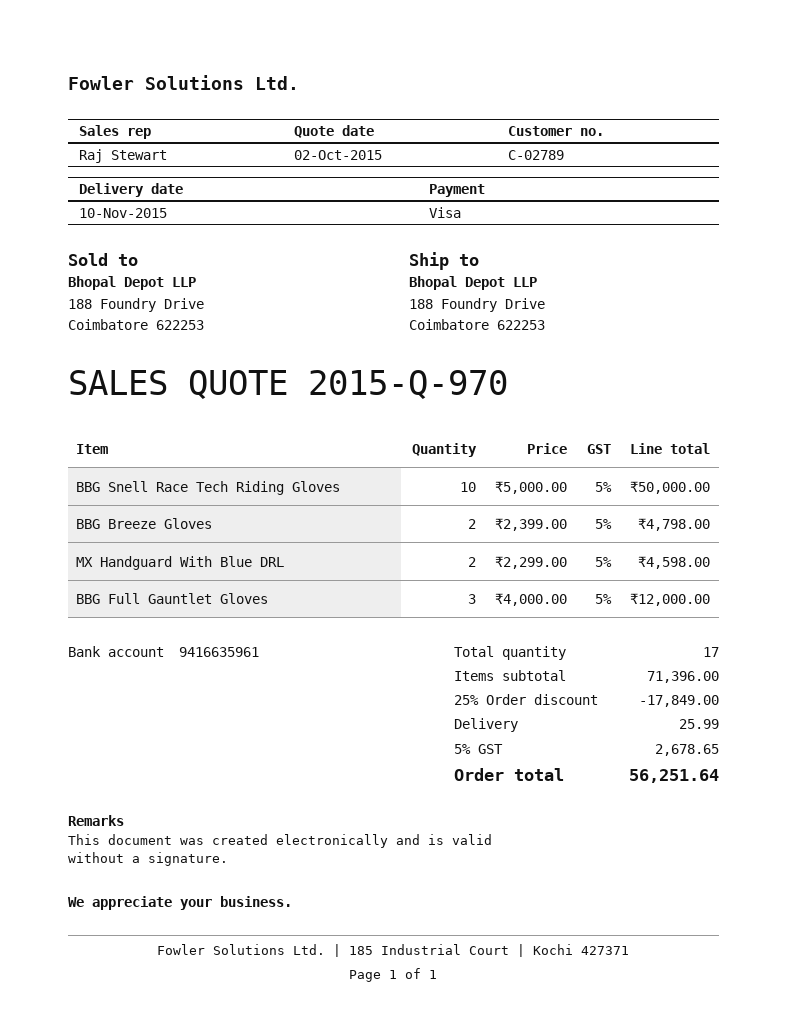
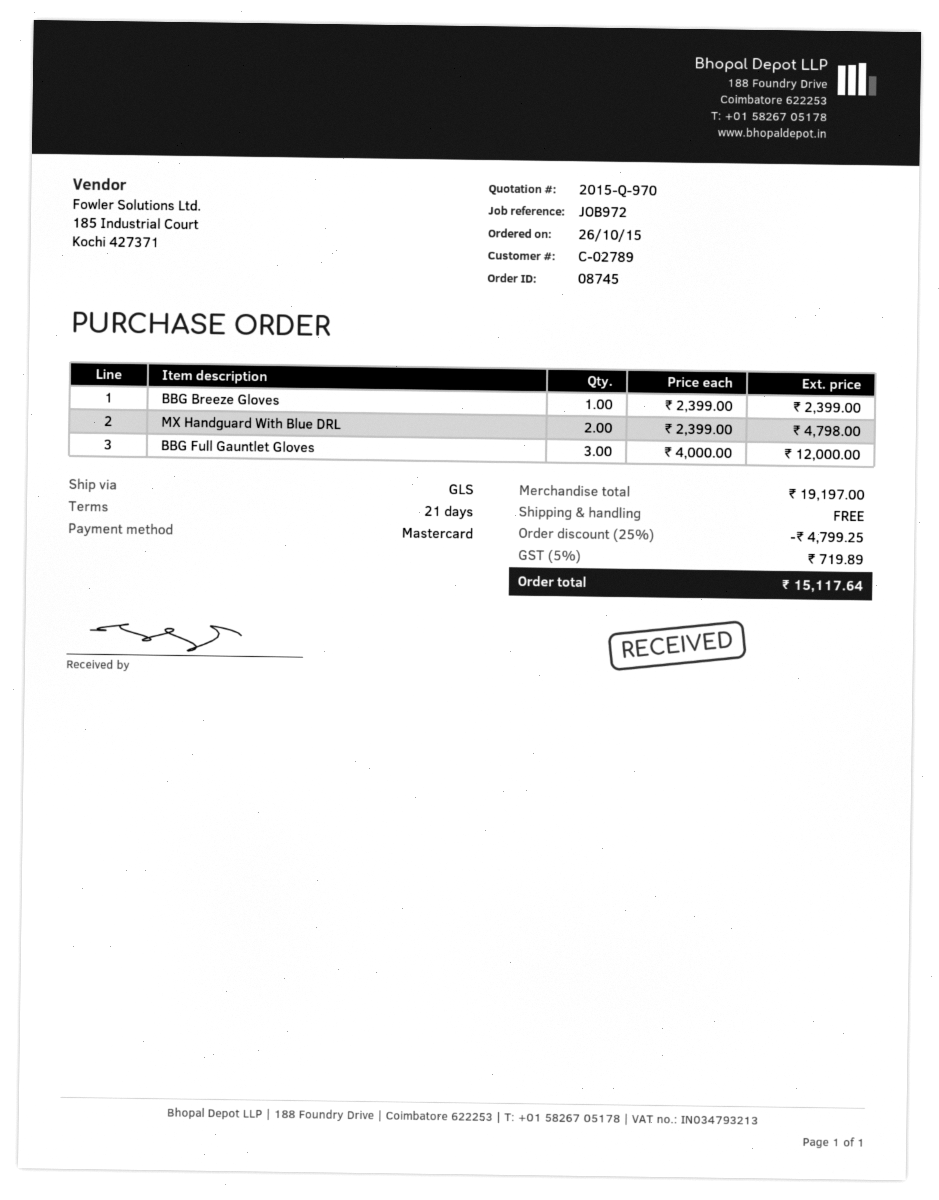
payment method: Visa -> Mastercard
BBG Snell Race Tech Riding Gloves: 10 x 5000.00 = 50000.00 -> none
BBG Breeze Gloves: 2 x 2399.00 = 4798.00 -> 1 x 2399.00 = 2399.00
MX Handguard With Blue DRL: 2 x 2299.00 = 4598.00 -> 2 x 2399.00 = 4798.00
subtotal: 71396.00 -> 19197.00
discount: 25% = 17849.00 -> 25% = 4799.25
shipping: 25.99 -> 0.00
tax: 5% = 2678.65 -> 5% = 719.89
total: 56251.64 -> 15117.64

